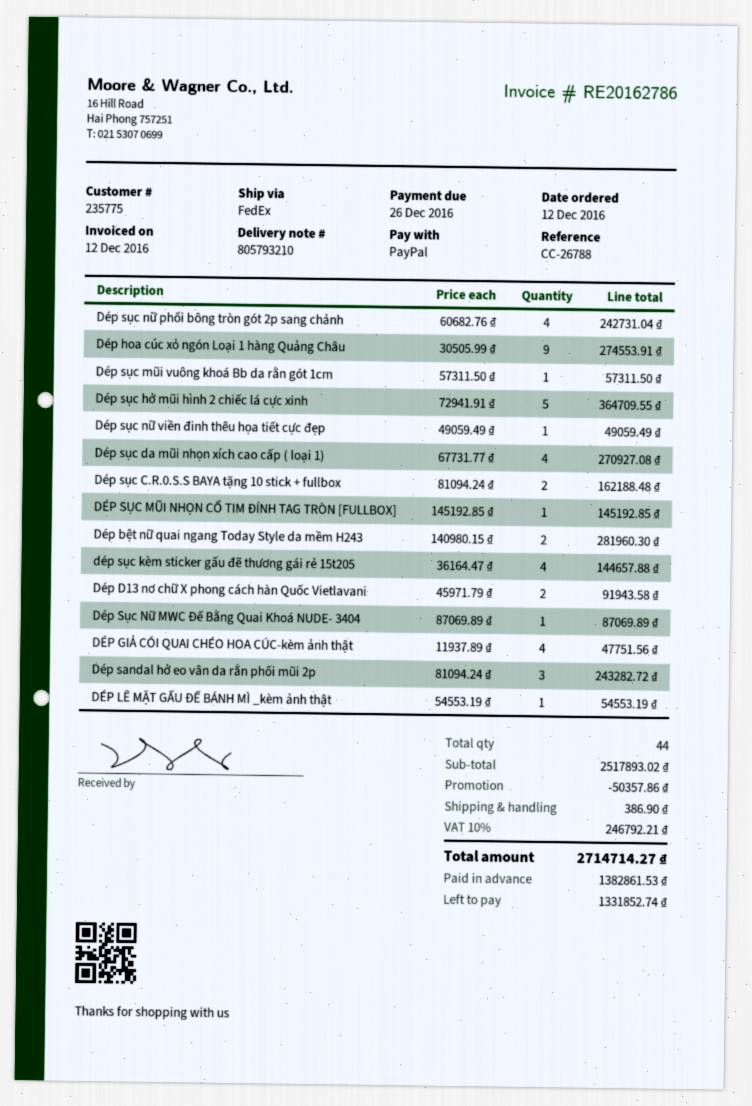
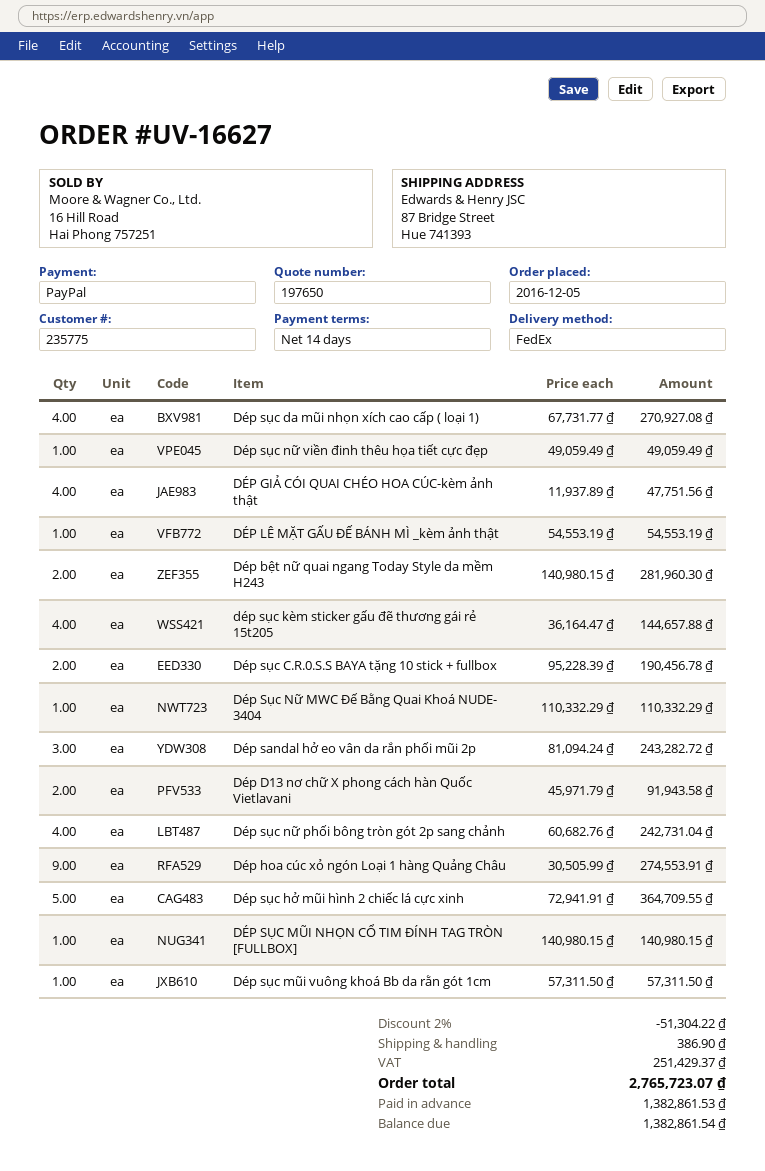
order date: 2016-12-12 -> 2016-12-05
Dép sục C.R.0.S.S BAYA tặng 10 stick + fullbox: 2 x 81094.24 = 162188.48 -> 2 x 95228.39 = 190456.78
DÉP SỤC MŨI NHỌN CỔ TIM ĐÍNH TAG TRÒN [FULLBOX]: 1 x 145192.85 = 145192.85 -> 1 x 140980.15 = 140980.15
Dép Sục Nữ MWC Đế Bằng Quai Khoá NUDE- 3404: 1 x 87069.89 = 87069.89 -> 1 x 110332.29 = 110332.29
discount: 50357.86 -> 51304.22
tax: 246792.21 -> 251429.37
total: 2714714.27 -> 2765723.07
balance: 1331852.74 -> 1382861.54

